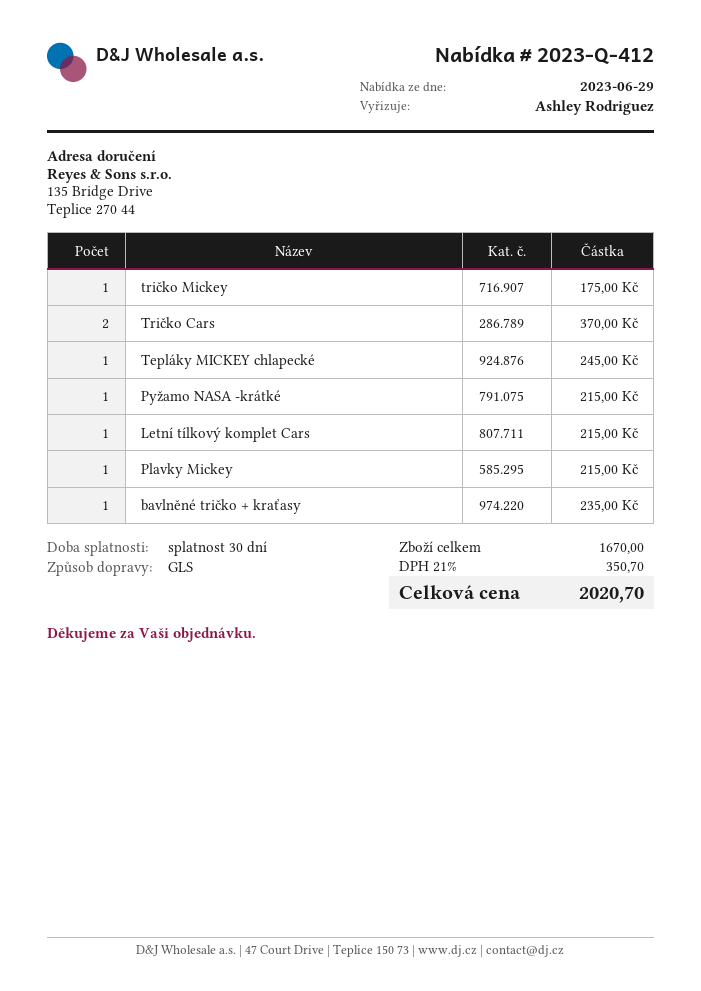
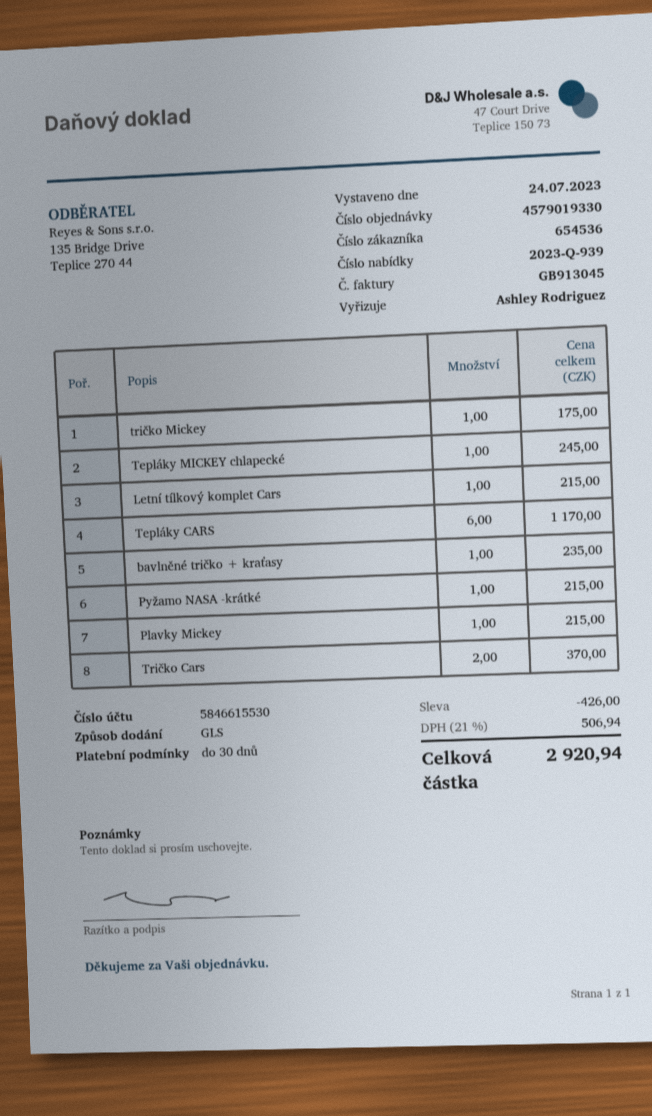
quote number: 2023-Q-412 -> 2023-Q-939
Tepláky CARS: none -> 6 for 1170.00
discount: none -> 426.00
tax: 21% = 350.70 -> 21% = 506.94
total: 2020.70 -> 2920.94

